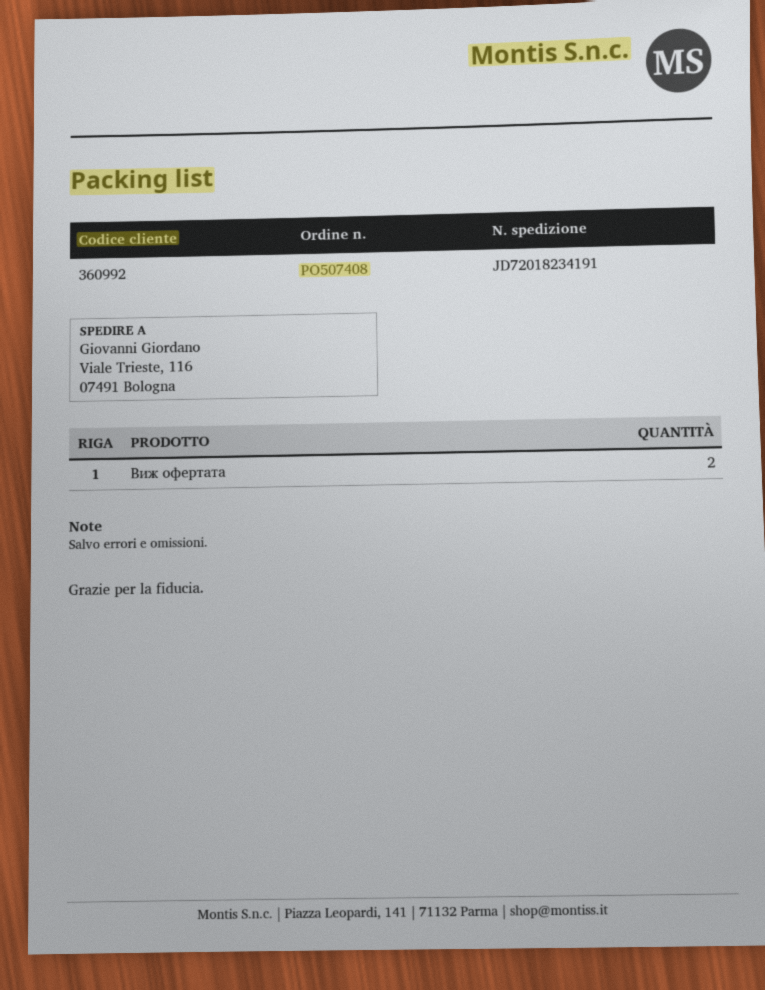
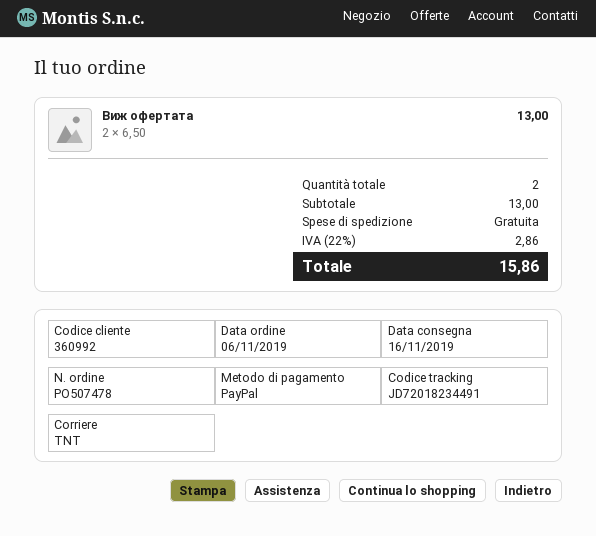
order number: PO507408 -> PO507478
tracking number: JD72018234191 -> JD72018234491

